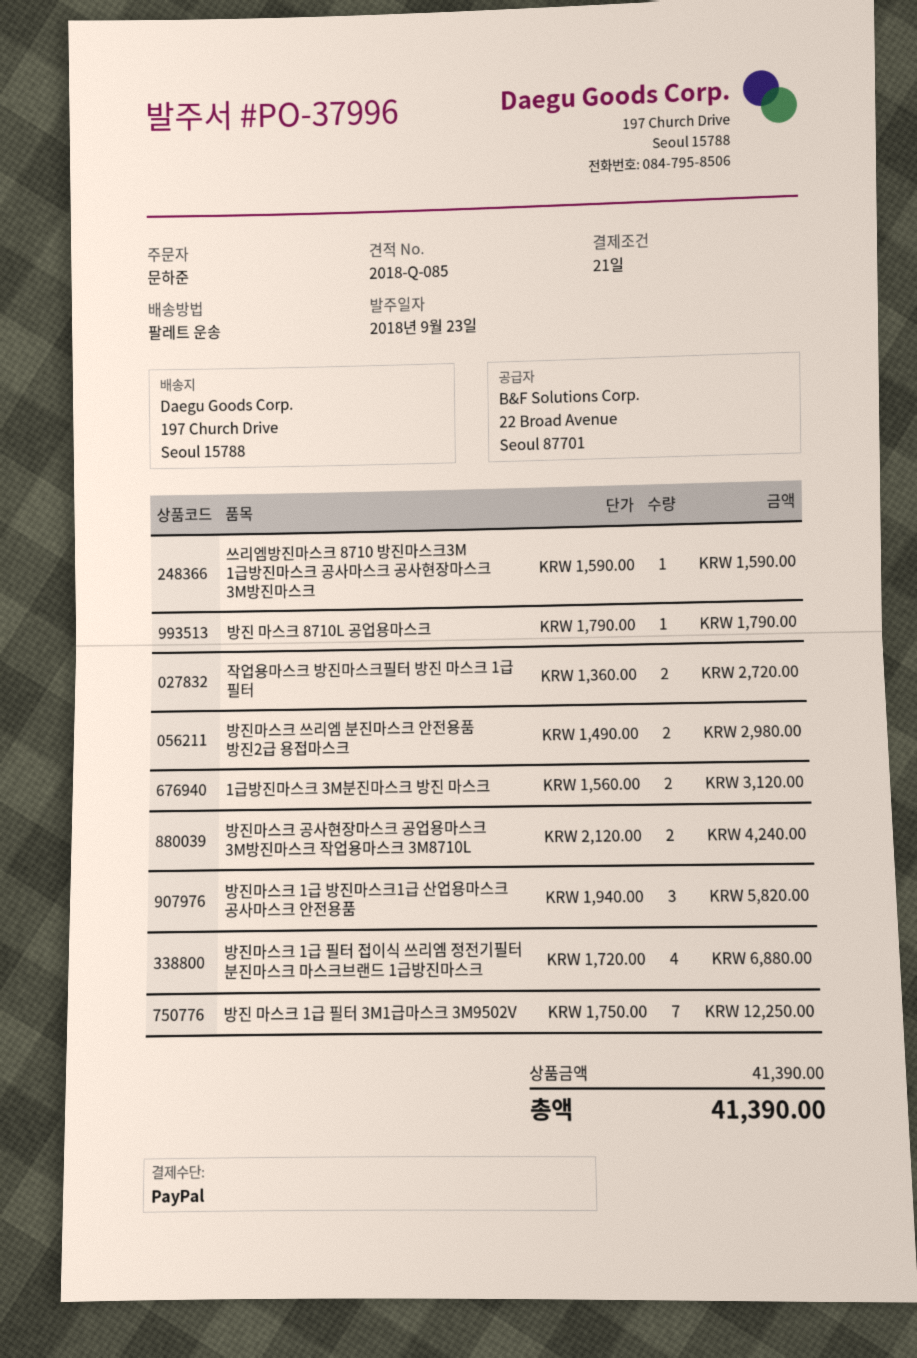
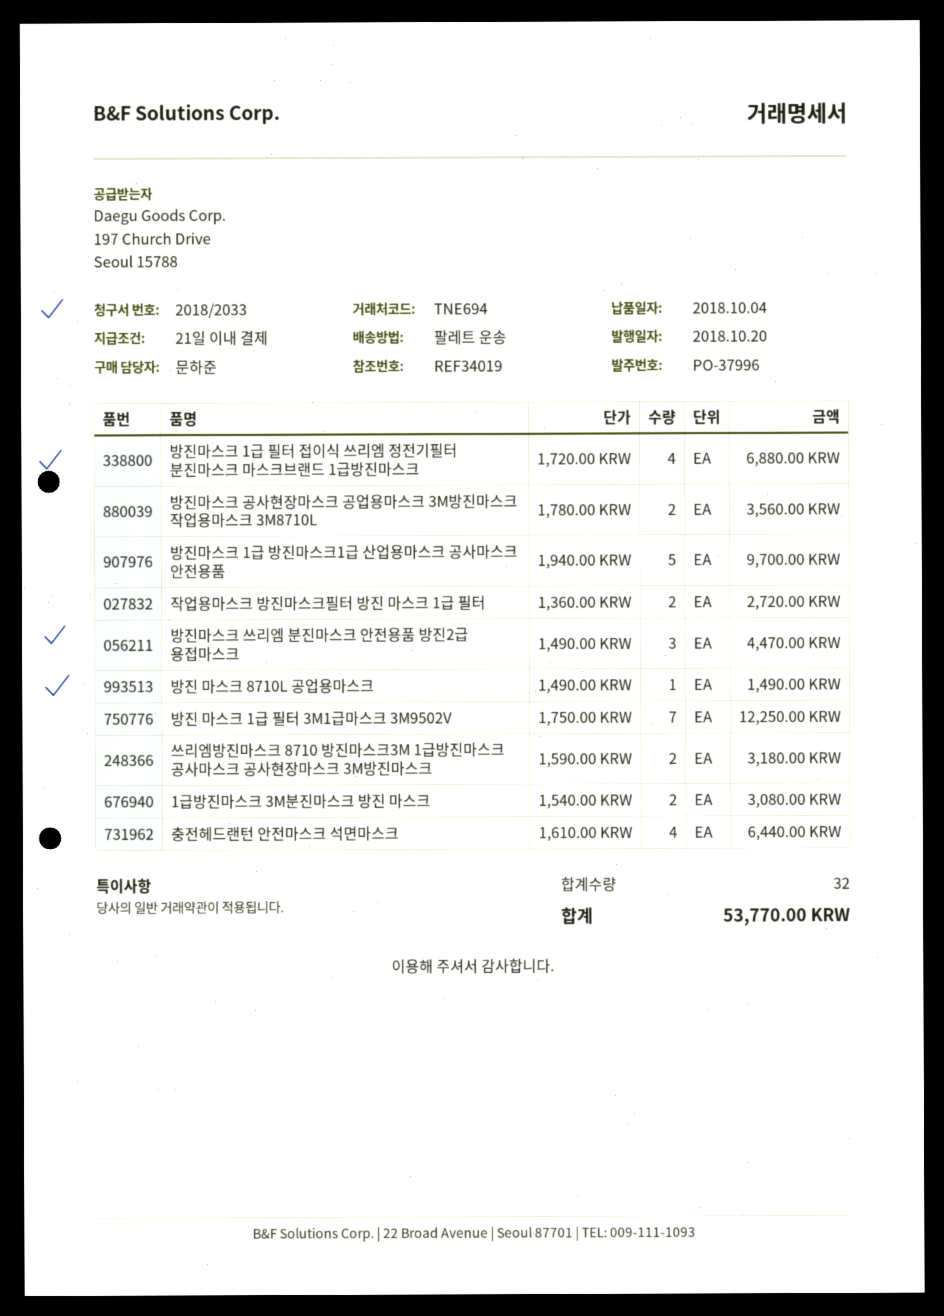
쓰리엠방진마스크 8710 방진마스크3M 1급방진마스크 공사마스크 공사현장마스크 3M방진마스크: 1 x 1590.00 = 1590.00 -> 2 x 1590.00 = 3180.00
방진 마스크 8710L 공업용마스크: 1 x 1790.00 = 1790.00 -> 1 x 1490.00 = 1490.00
방진마스크 쓰리엠 분진마스크 안전용품 방진2급 용접마스크: 2 x 1490.00 = 2980.00 -> 3 x 1490.00 = 4470.00
1급방진마스크 3M분진마스크 방진 마스크: 2 x 1560.00 = 3120.00 -> 2 x 1540.00 = 3080.00
방진마스크 공사현장마스크 공업용마스크 3M방진마스크 작업용마스크 3M8710L: 2 x 2120.00 = 4240.00 -> 2 x 1780.00 = 3560.00
방진마스크 1급 방진마스크1급 산업용마스크 공사마스크 안전용품: 3 x 1940.00 = 5820.00 -> 5 x 1940.00 = 9700.00
충전헤드랜턴 안전마스크 석면마스크: none -> 4 x 1610.00 = 6440.00
total: 41390.00 -> 53770.00

